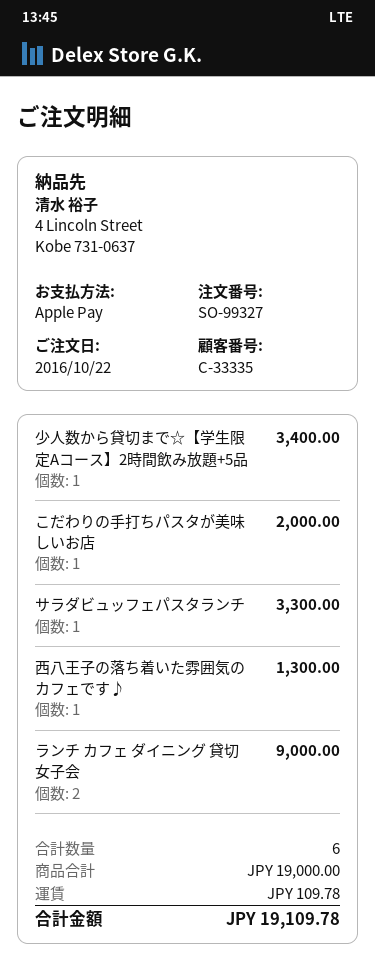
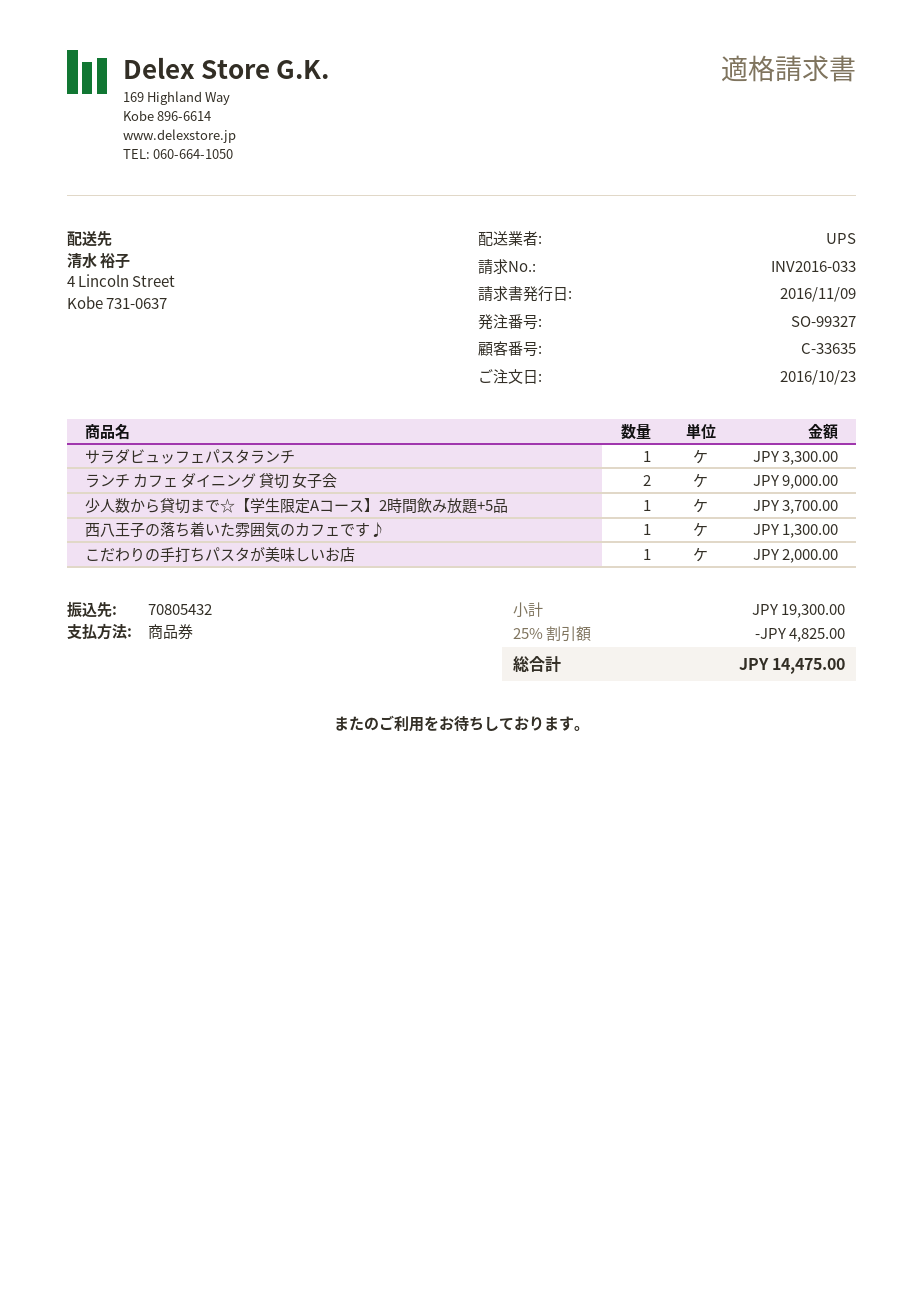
order date: 2016-10-22 -> 2016-10-23
customer number: C-33335 -> C-33635
payment method: Apple Pay -> gift card
少人数から貸切まで☆【学生限定Aコース】2時間飲み放題+5品: 1 for 3400.00 -> 1 for 3700.00
subtotal: 19000.00 -> 19300.00
discount: none -> 25% = 4825.00
shipping: 109.78 -> none
total: 19109.78 -> 14475.00

